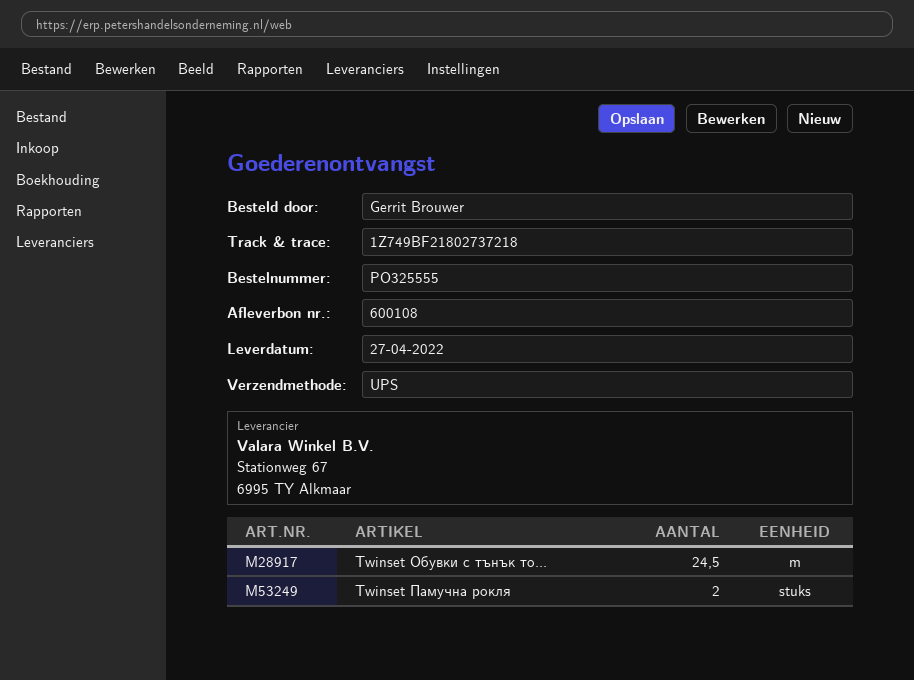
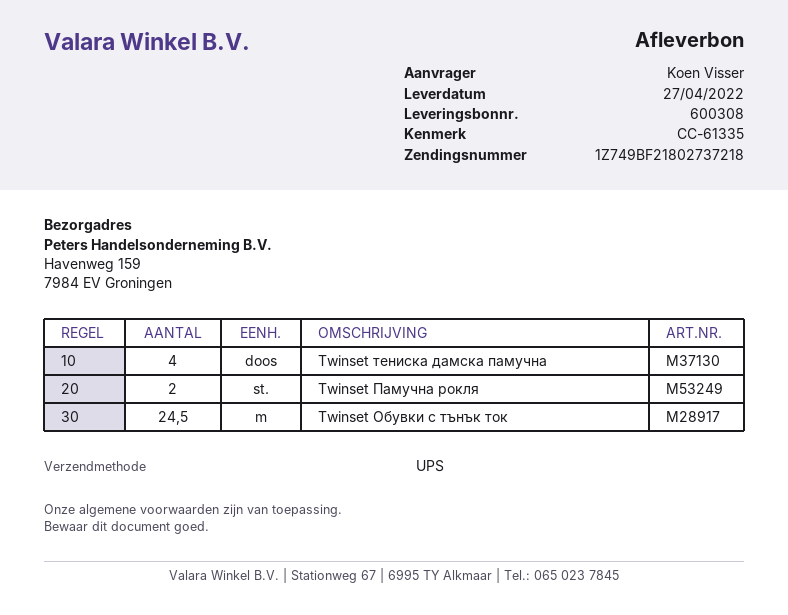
delivery note number: 600108 -> 600308
ordered by: Gerrit Brouwer -> Koen Visser
Twinset тениска дамска памучна: none -> 4

